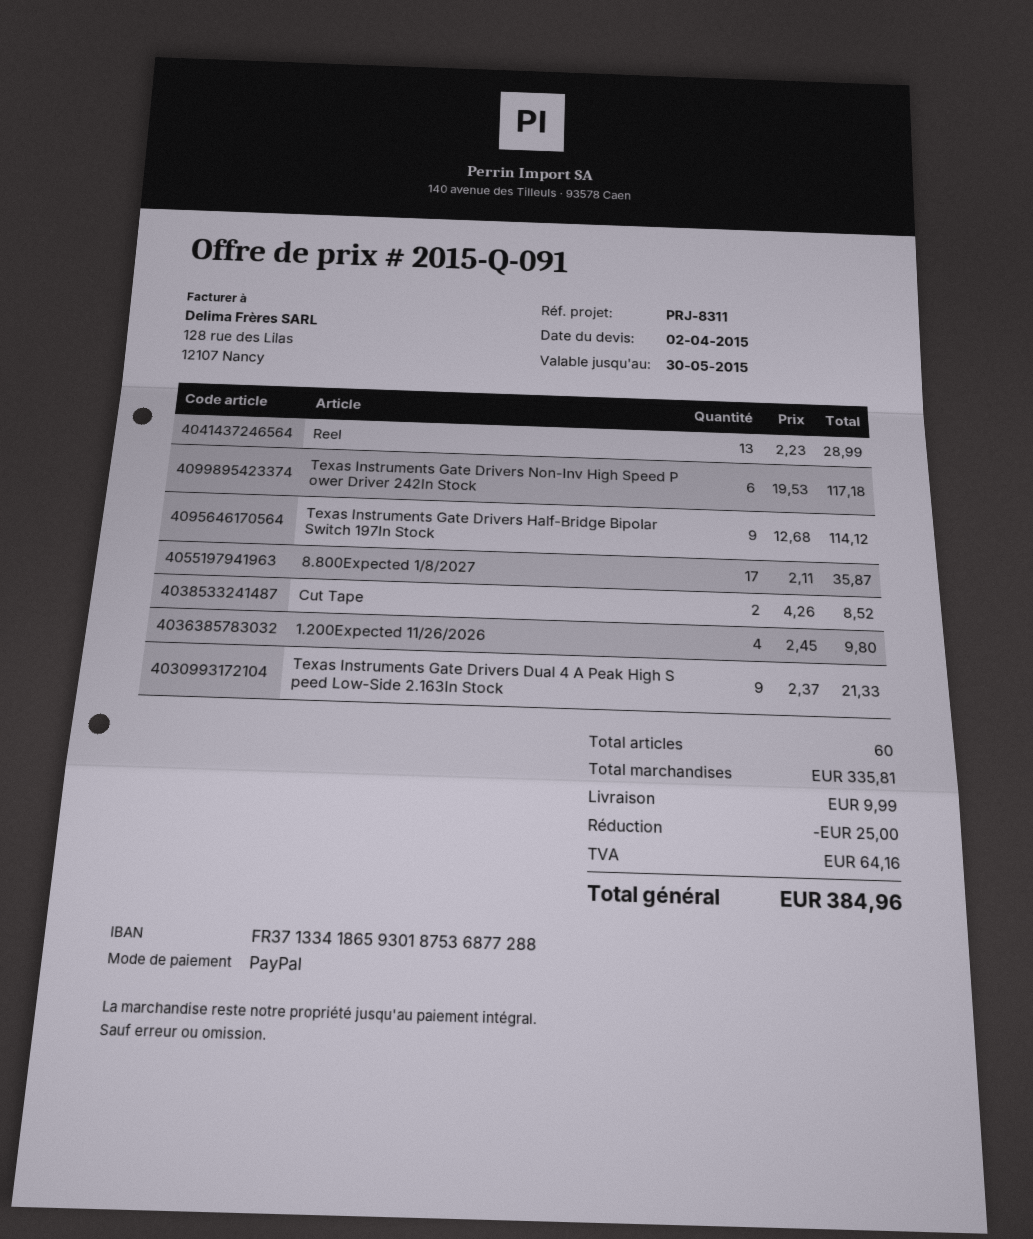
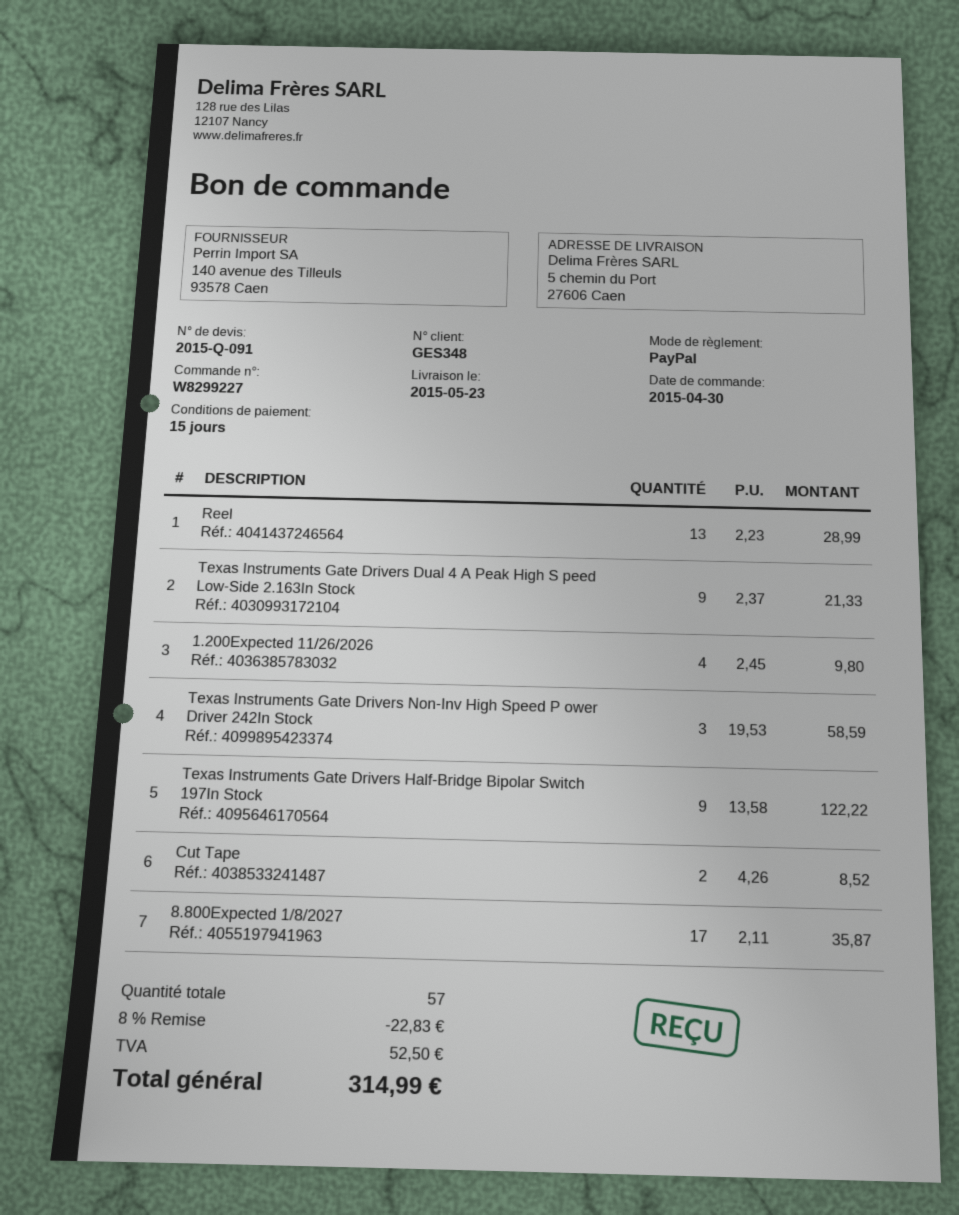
Texas Instruments Gate Drivers Non-Inv High Speed P ower Driver 242In Stock: 6 x 19.53 = 117.18 -> 3 x 19.53 = 58.59
Texas Instruments Gate Drivers Half-Bridge Bipolar Switch 197In Stock: 9 x 12.68 = 114.12 -> 9 x 13.58 = 122.22
total quantity: 60 -> 57
discount: 25.00 -> 22.83
shipping: 9.99 -> none
tax: 64.16 -> 52.50
total: 384.96 -> 314.99

